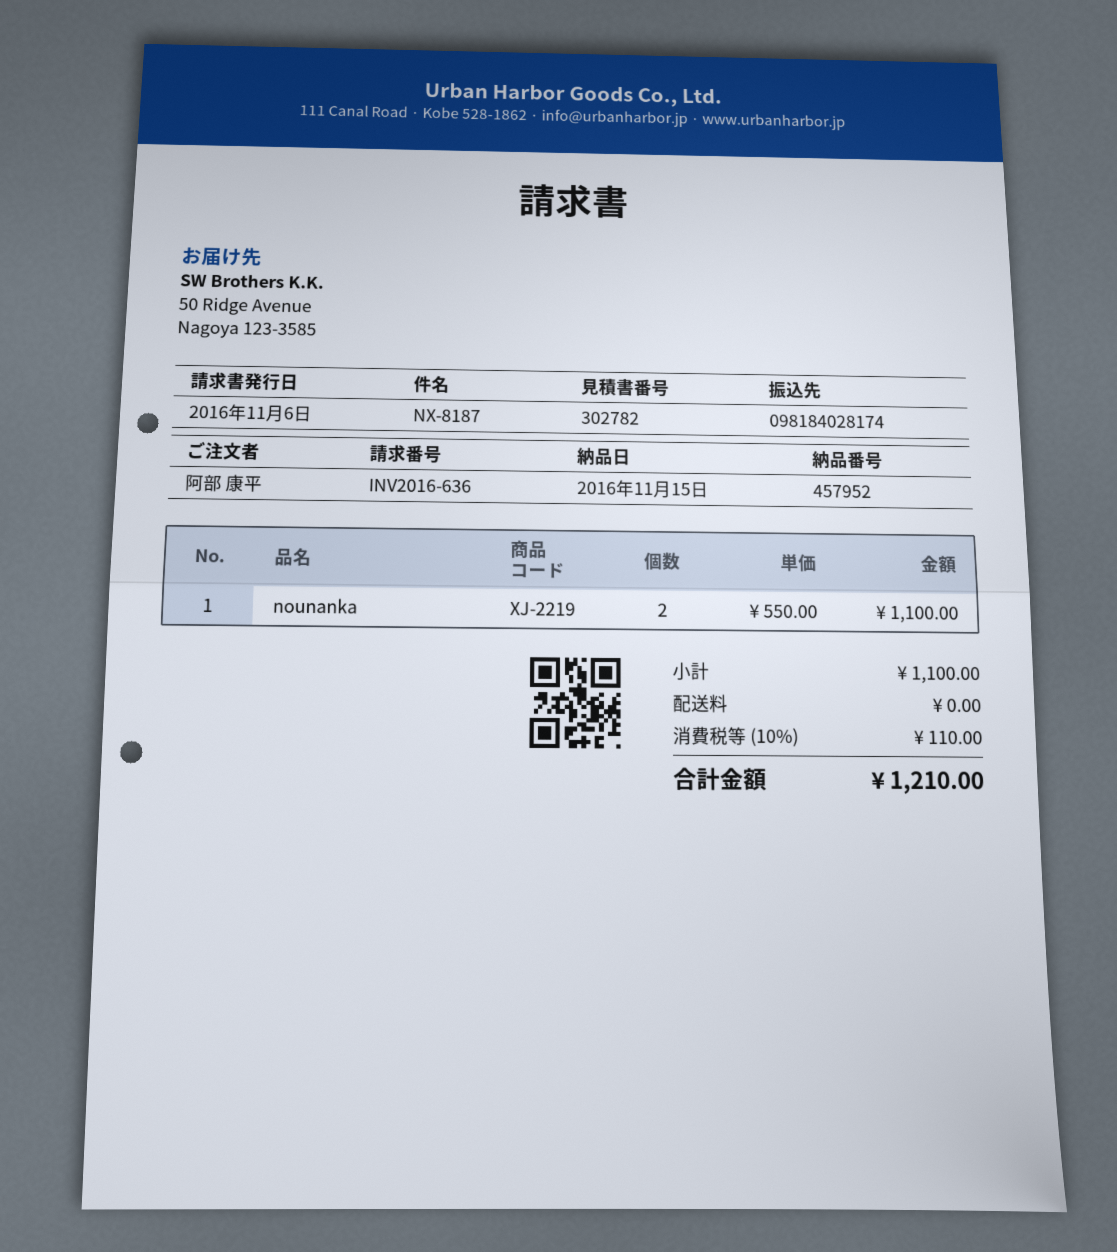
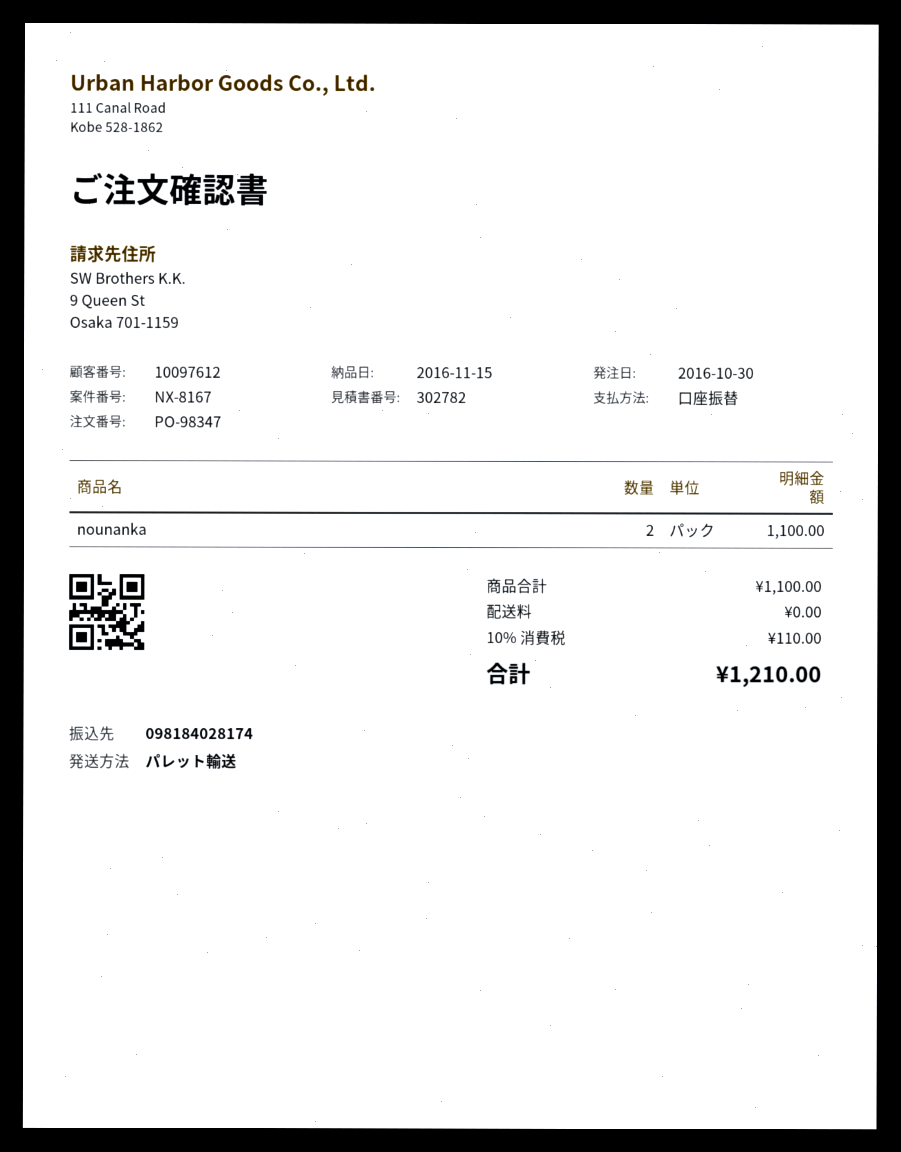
reference: NX-8187 -> NX-8167

